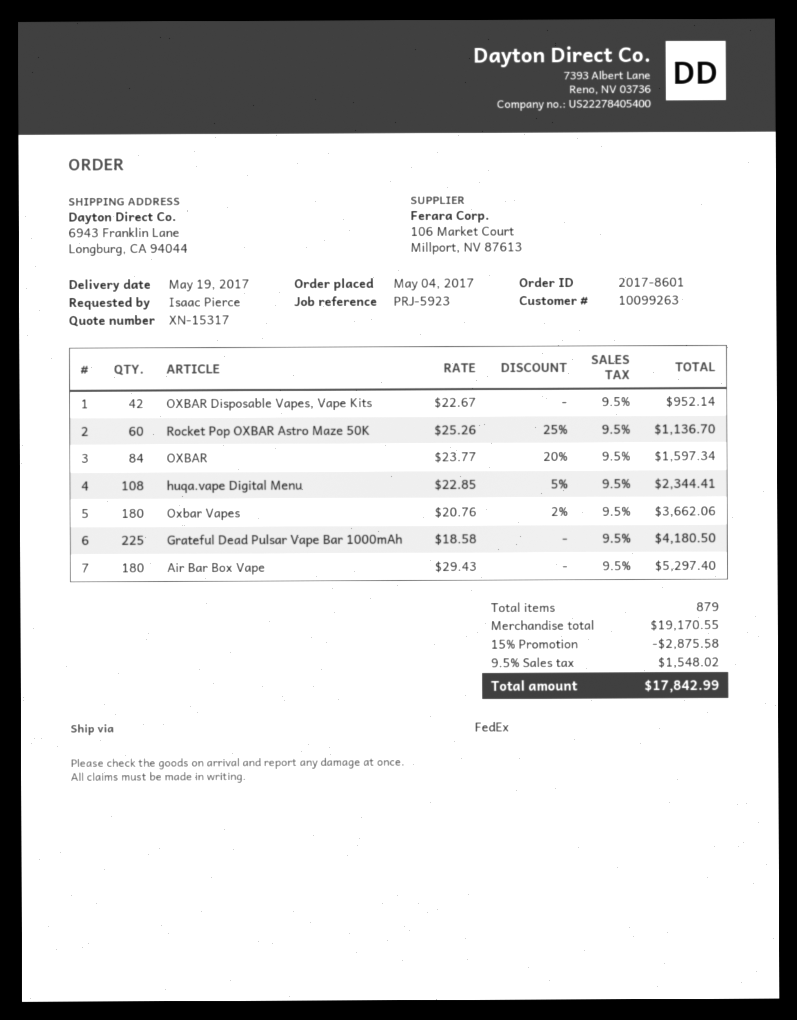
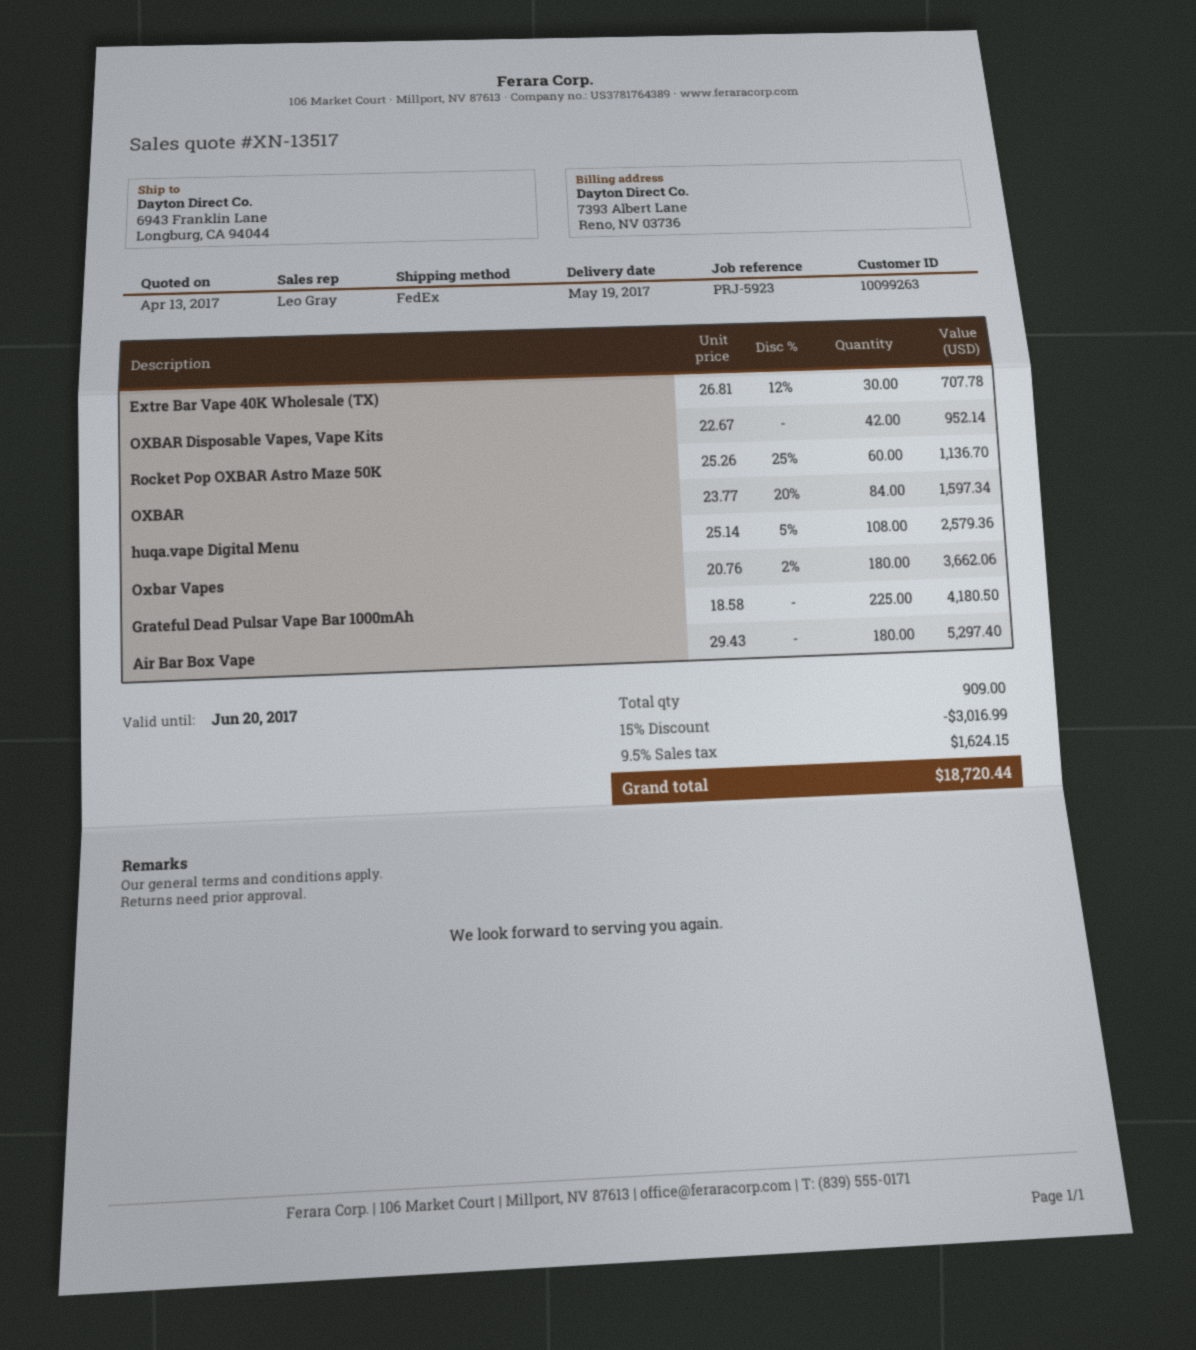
quote number: XN-15317 -> XN-13517
huqa.vape Digital Menu: 108 x 22.85 - 5% = 2344.41 -> 108 x 25.14 - 5% = 2579.36
Extre Bar Vape 40K Wholesale (TX): none -> 30 x 26.81 - 12% = 707.78
total quantity: 879 -> 909
discount: 15% = 2875.58 -> 15% = 3016.99
tax: 9.5% = 1548.02 -> 9.5% = 1624.15
total: 17842.99 -> 18720.44

